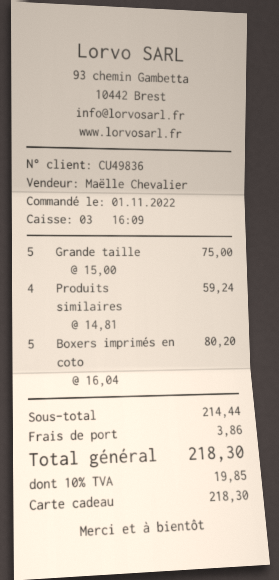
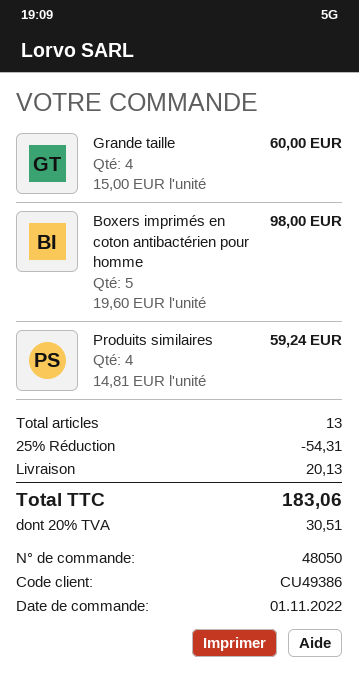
customer number: CU49836 -> CU49386
Grande taille: 5 x 15.00 = 75.00 -> 4 x 15.00 = 60.00
Boxers imprimés en coto: 5 x 16.04 = 80.20 -> 5 x 19.60 = 98.00
discount: none -> 25% = 54.31
shipping: 3.86 -> 20.13
tax: 10% = 19.85 -> 20% = 30.51
total: 218.30 -> 183.06

